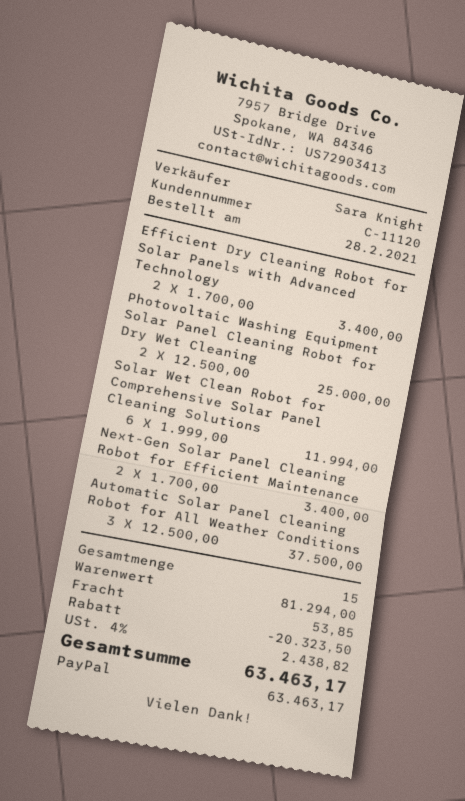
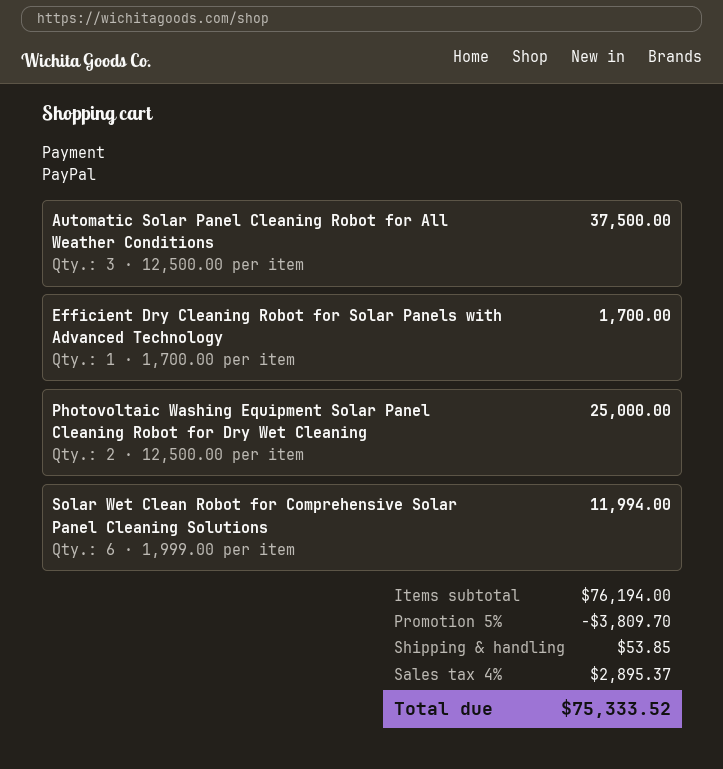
Efficient Dry Cleaning Robot for Solar Panels with Advanced Technology: 2 x 1700.00 = 3400.00 -> 1 x 1700.00 = 1700.00
Next-Gen Solar Panel Cleaning Robot for Efficient Maintenance: 2 x 1700.00 = 3400.00 -> none
subtotal: 81294.00 -> 76194.00
discount: 20323.50 -> 3809.70
tax: 4% = 2438.82 -> 4% = 2895.37
total: 63463.17 -> 75333.52

